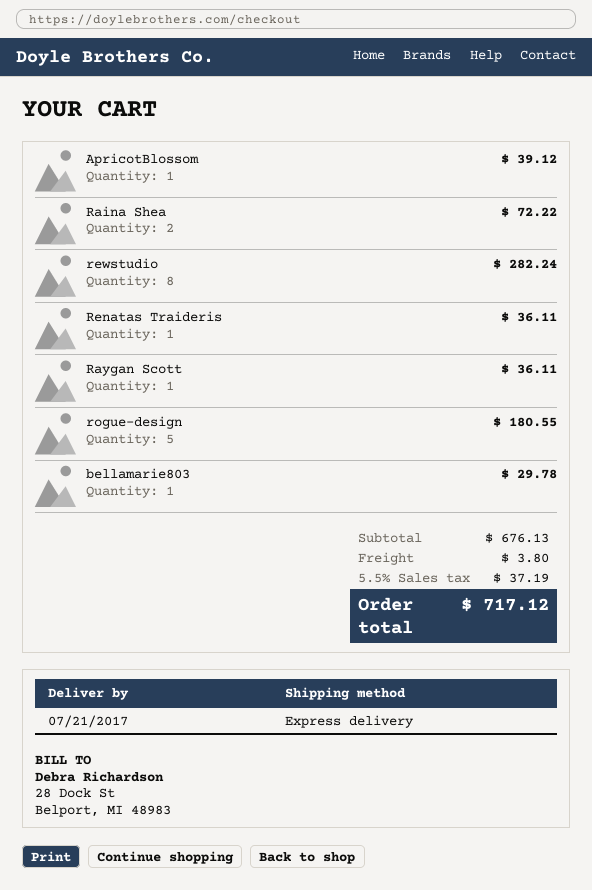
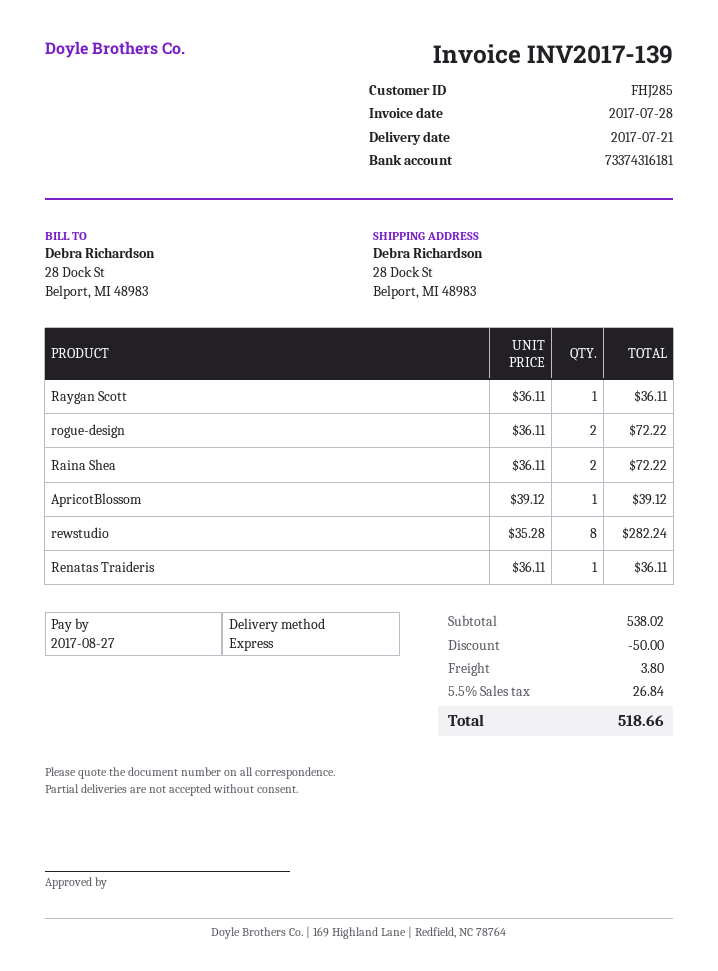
rogue-design: 5 for 180.55 -> 2 for 72.22
bellamarie803: 1 for 29.78 -> none
subtotal: 676.13 -> 538.02
discount: none -> 50.00
tax: 5.5% = 37.19 -> 5.5% = 26.84
total: 717.12 -> 518.66

